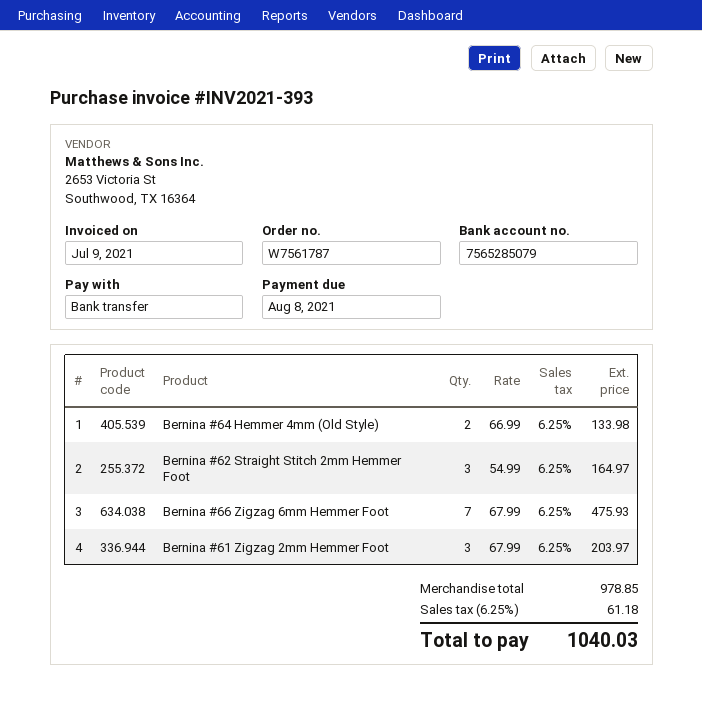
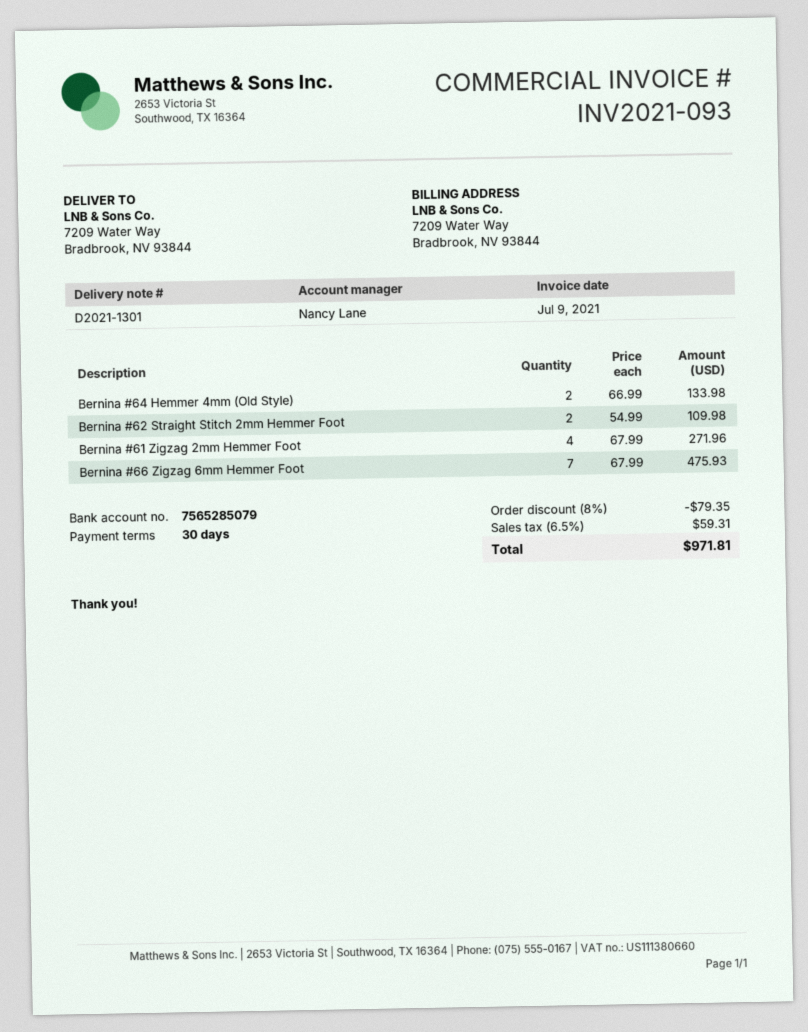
invoice number: INV2021-393 -> INV2021-093
Bernina #62 Straight Stitch 2mm Hemmer Foot: 3 x 54.99 = 164.97 -> 2 x 54.99 = 109.98
Bernina #61 Zigzag 2mm Hemmer Foot: 3 x 67.99 = 203.97 -> 4 x 67.99 = 271.96
discount: none -> 8% = 79.35
tax: 6.25% = 61.18 -> 6.5% = 59.31
total: 1040.03 -> 971.81

